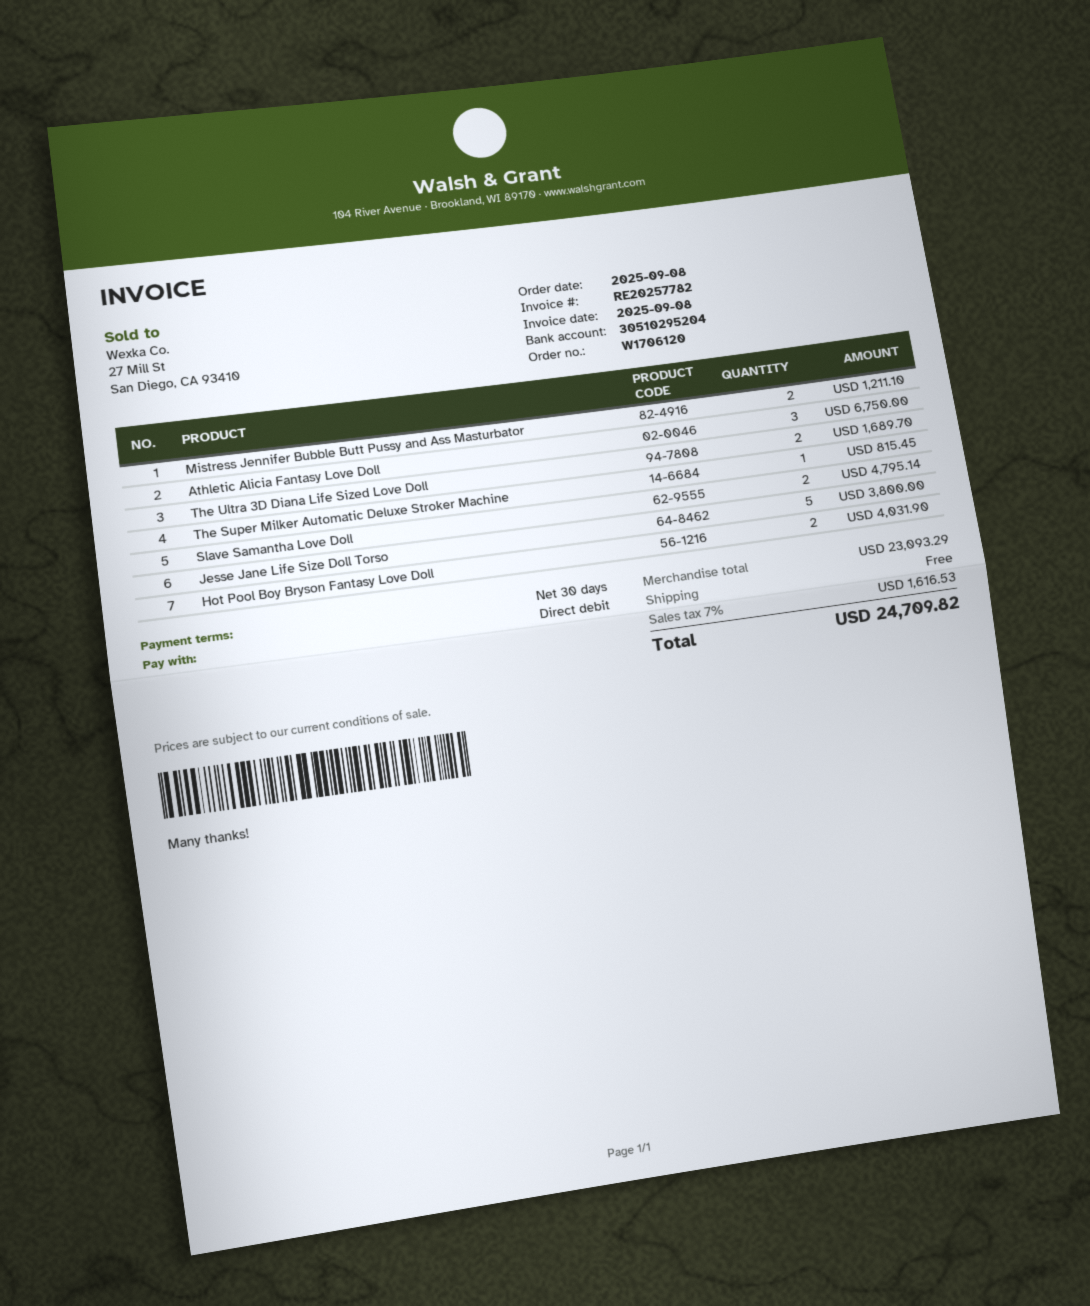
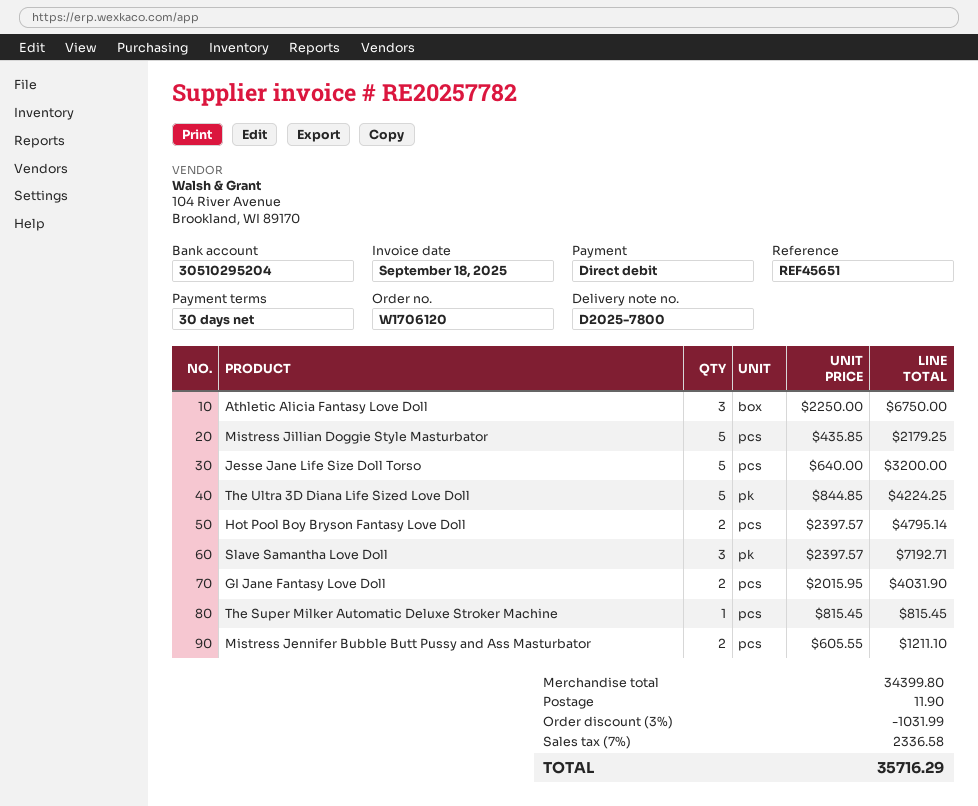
invoice date: 2025-09-08 -> 2025-09-18
The Ultra 3D Diana Life Sized Love Doll: 2 for 1689.70 -> 5 for 4224.25
Slave Samantha Love Doll: 2 for 4795.14 -> 3 for 7192.71
Jesse Jane Life Size Doll Torso: 5 for 3800.00 -> 5 for 3200.00
Hot Pool Boy Bryson Fantasy Love Doll: 2 for 4031.90 -> 2 for 4795.14
Mistress Jillian Doggie Style Masturbator: none -> 5 for 2179.25
GI Jane Fantasy Love Doll: none -> 2 for 4031.90
subtotal: 23093.29 -> 34399.80
discount: none -> 3% = 1031.99
shipping: 0.00 -> 11.90
tax: 7% = 1616.53 -> 7% = 2336.58
total: 24709.82 -> 35716.29

